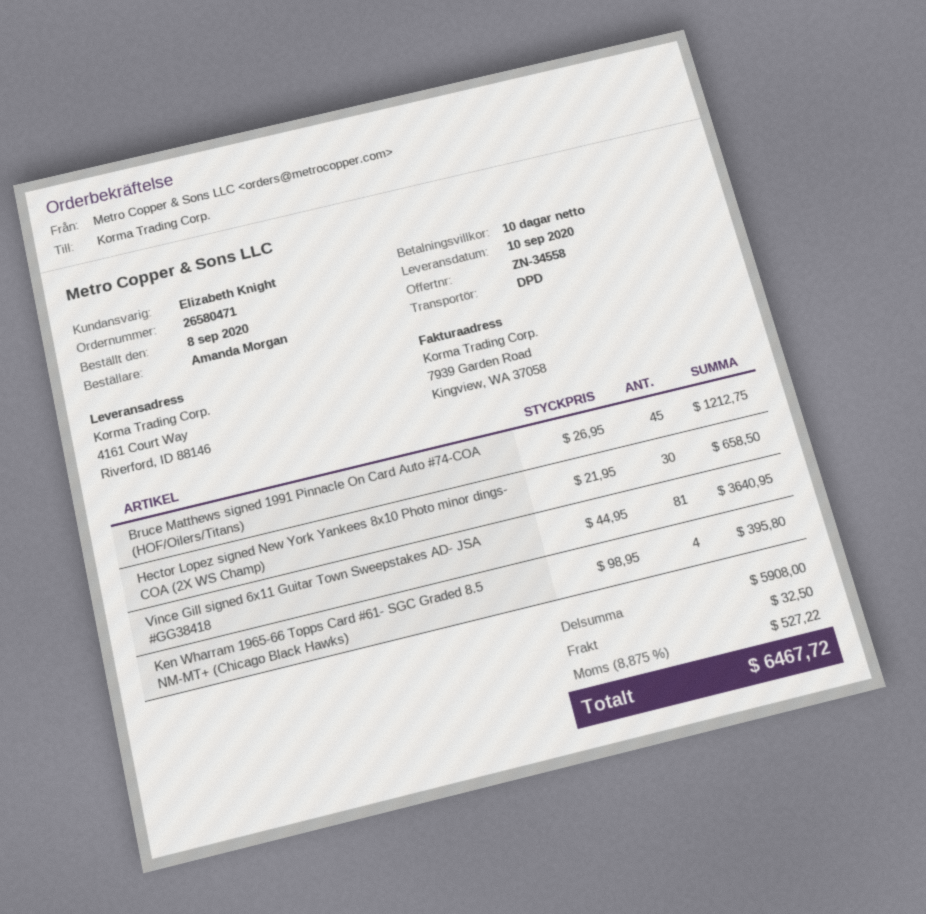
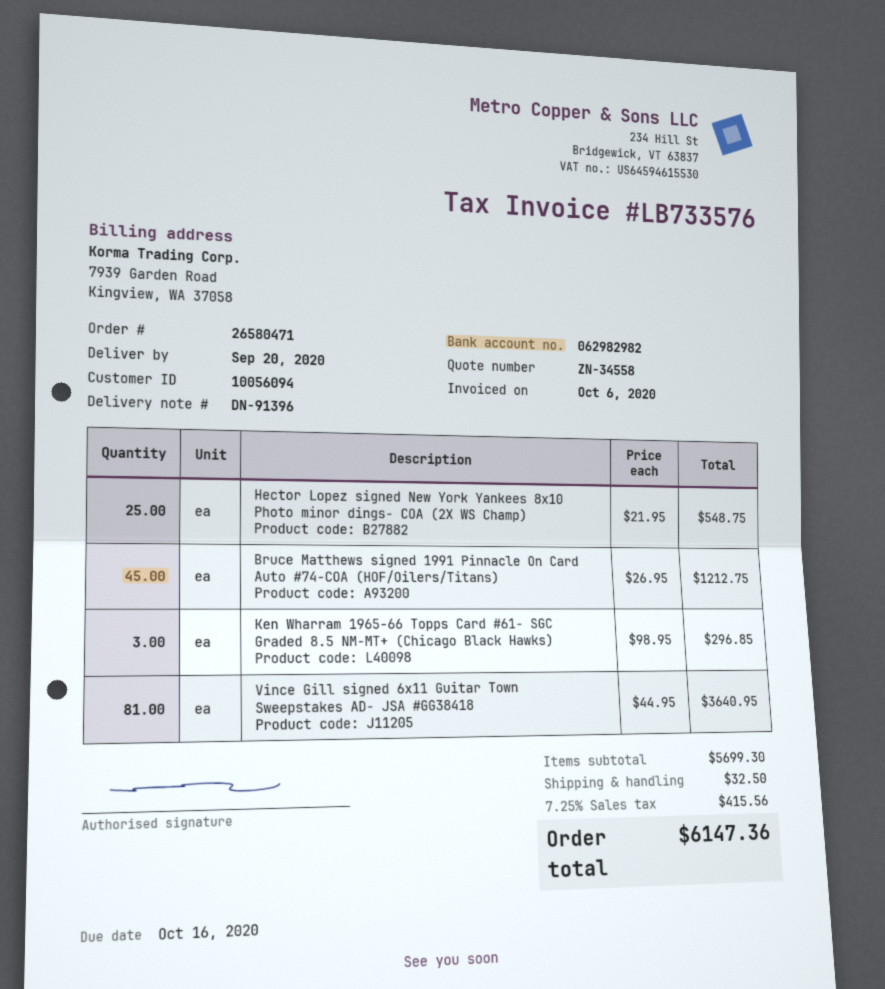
delivery date: 2020-09-10 -> 2020-09-20
Hector Lopez signed New York Yankees 8x10 Photo minor dings- COA (2X WS Champ): 30 x 21.95 = 658.50 -> 25 x 21.95 = 548.75
Ken Wharram 1965-66 Topps Card #61- SGC Graded 8.5 NM-MT+ (Chicago Black Hawks): 4 x 98.95 = 395.80 -> 3 x 98.95 = 296.85
subtotal: 5908.00 -> 5699.30
tax: 8.875% = 527.22 -> 7.25% = 415.56
total: 6467.72 -> 6147.36

